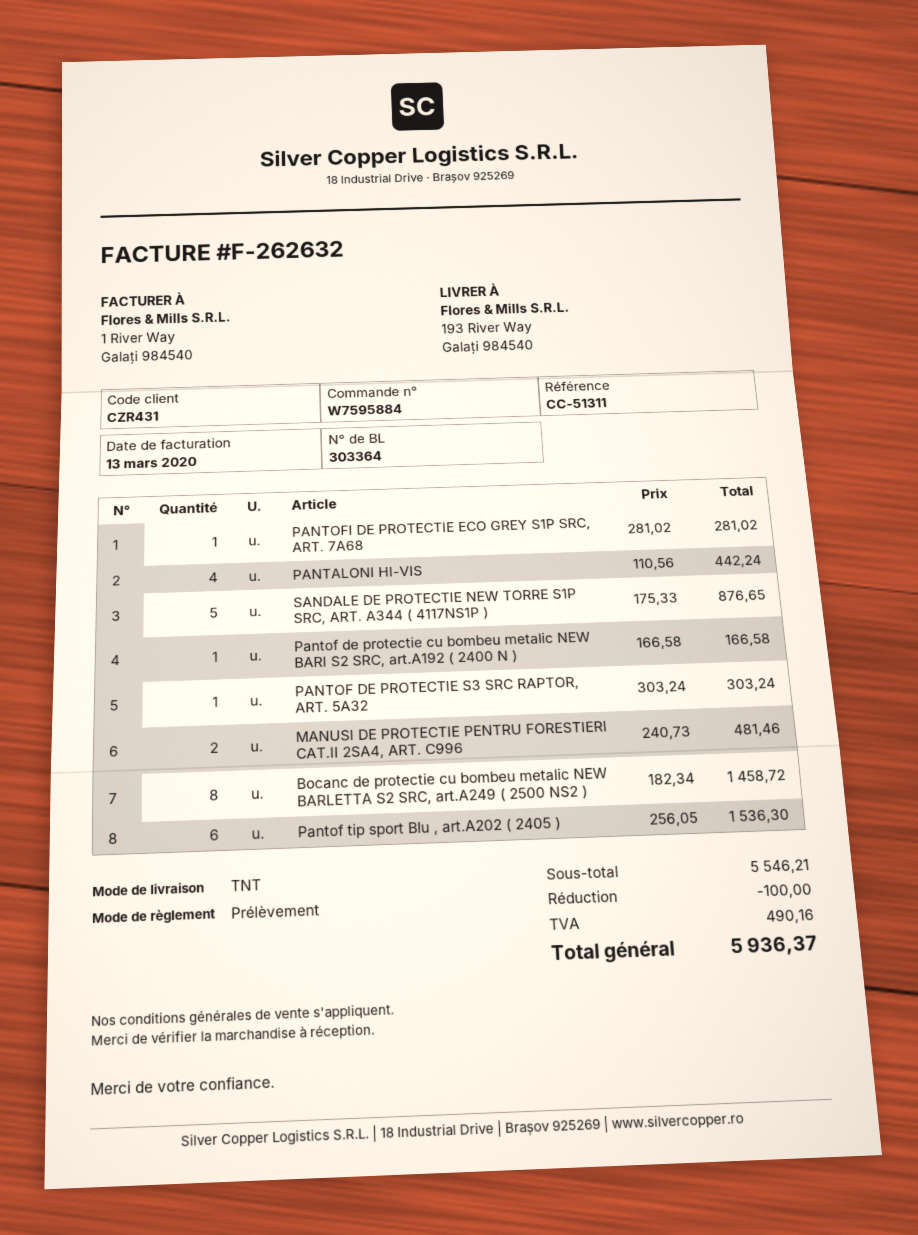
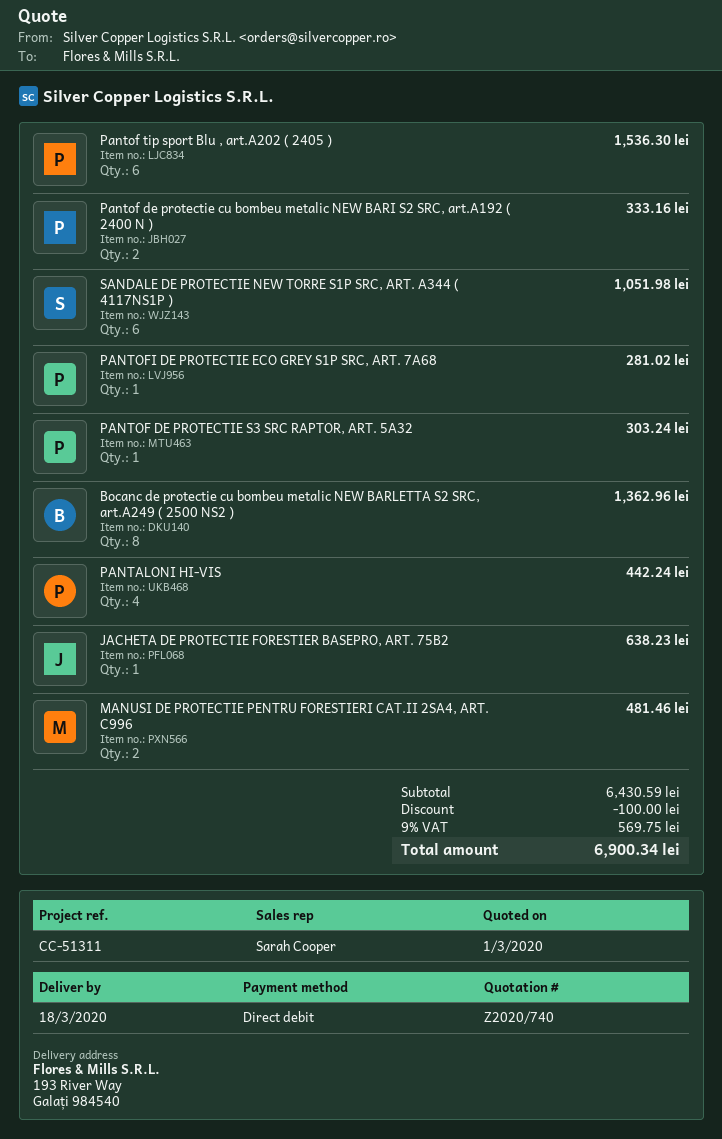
SANDALE DE PROTECTIE NEW TORRE S1P SRC, ART. A344 ( 4117NS1P ): 5 for 876.65 -> 6 for 1051.98
Pantof de protectie cu bombeu metalic NEW BARI S2 SRC, art.A192 ( 2400 N ): 1 for 166.58 -> 2 for 333.16
Bocanc de protectie cu bombeu metalic NEW BARLETTA S2 SRC, art.A249 ( 2500 NS2 ): 8 for 1458.72 -> 8 for 1362.96
JACHETA DE PROTECTIE FORESTIER BASEPRO, ART. 75B2: none -> 1 for 638.23
subtotal: 5546.21 -> 6430.59
tax: 490.16 -> 569.75
total: 5936.37 -> 6900.34

